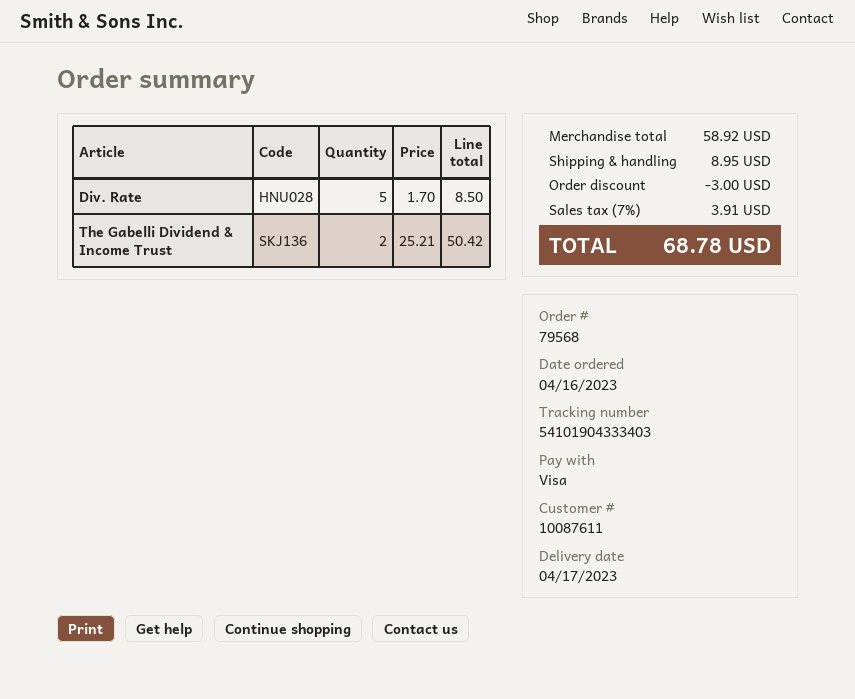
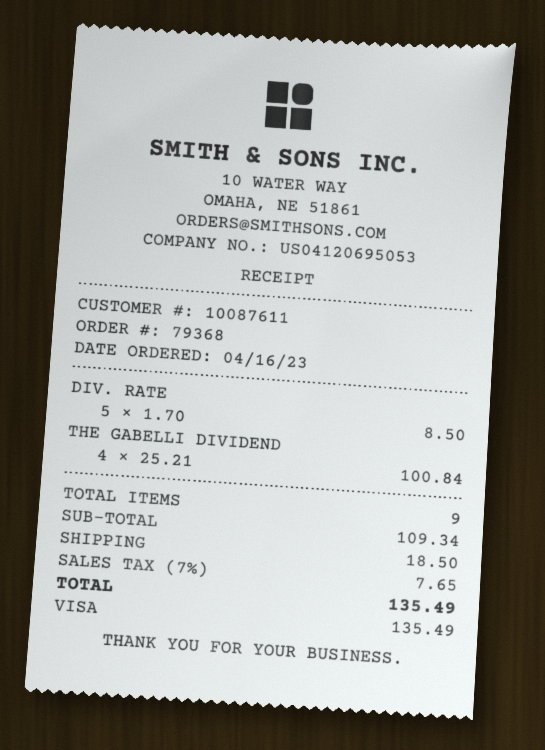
order number: 79568 -> 79368
The Gabelli Dividend & Income Trust: 2 x 25.21 = 50.42 -> 4 x 25.21 = 100.84
subtotal: 58.92 -> 109.34
discount: 3.00 -> none
shipping: 8.95 -> 18.50
tax: 7% = 3.91 -> 7% = 7.65
total: 68.78 -> 135.49

